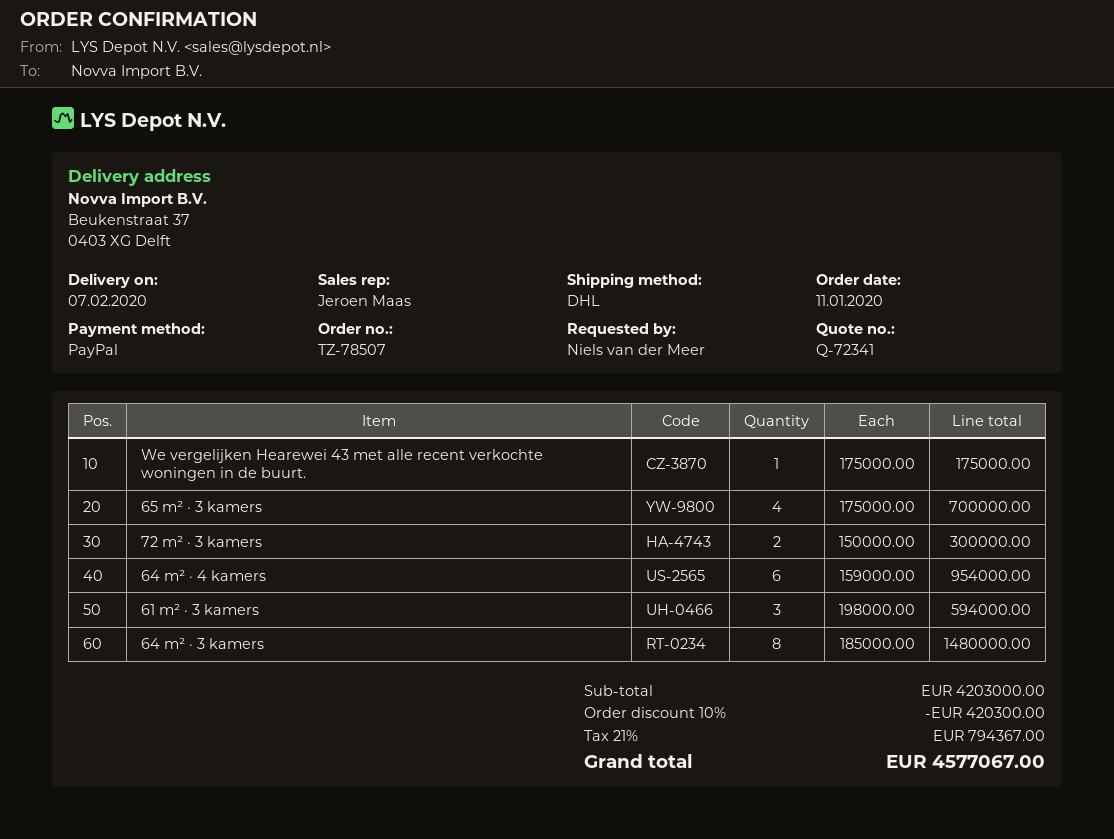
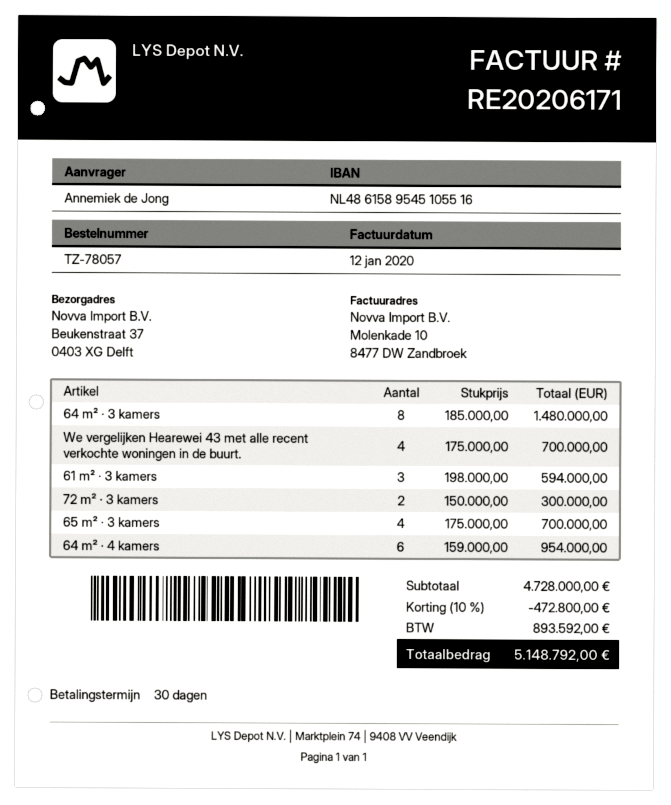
order number: TZ-78507 -> TZ-78057
ordered by: Niels van der Meer -> Annemiek de Jong
We vergelijken Hearewei 43 met alle recent verkochte woningen in de buurt.: 1 x 175000.00 = 175000.00 -> 4 x 175000.00 = 700000.00
subtotal: 4203000.00 -> 4728000.00
discount: 10% = 420300.00 -> 10% = 472800.00
tax: 794367.00 -> 893592.00
total: 4577067.00 -> 5148792.00

